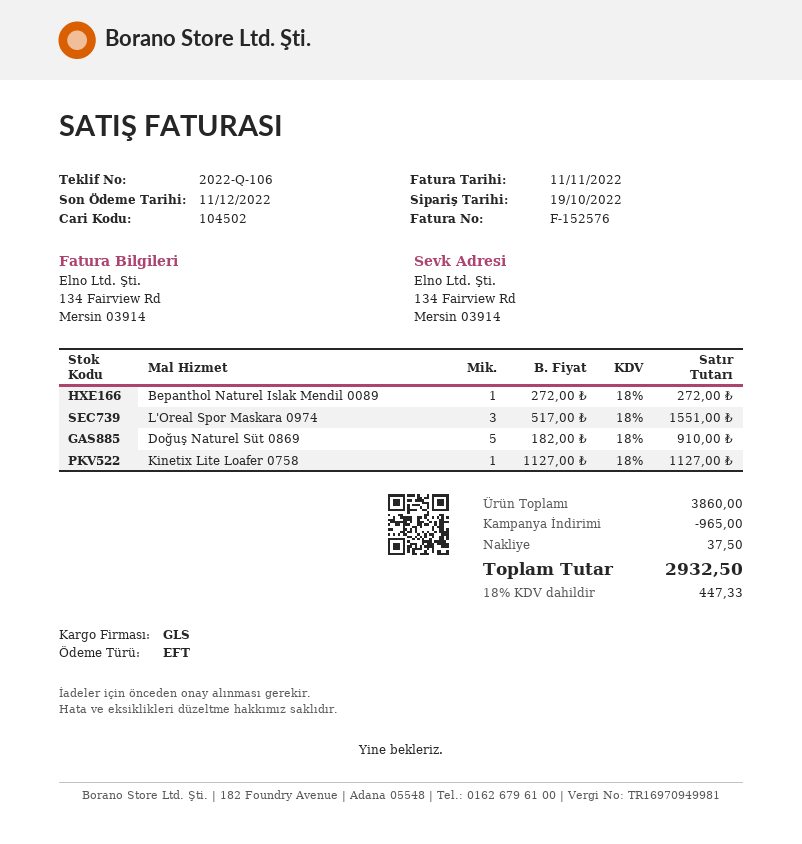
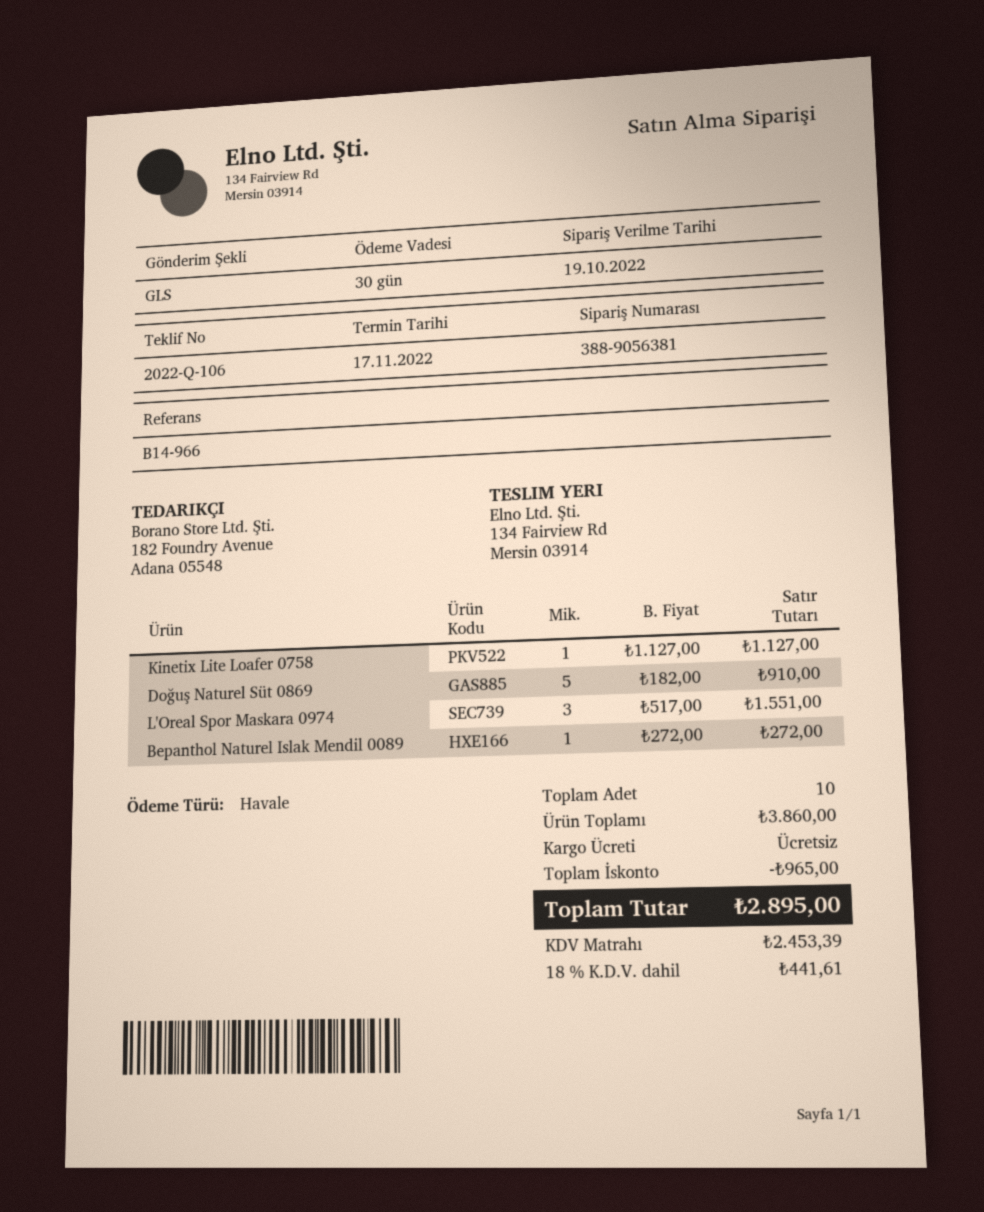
shipping: 37.50 -> 0.00
tax: 18% = 447.33 -> 18% = 441.61
total: 2932.50 -> 2895.00

